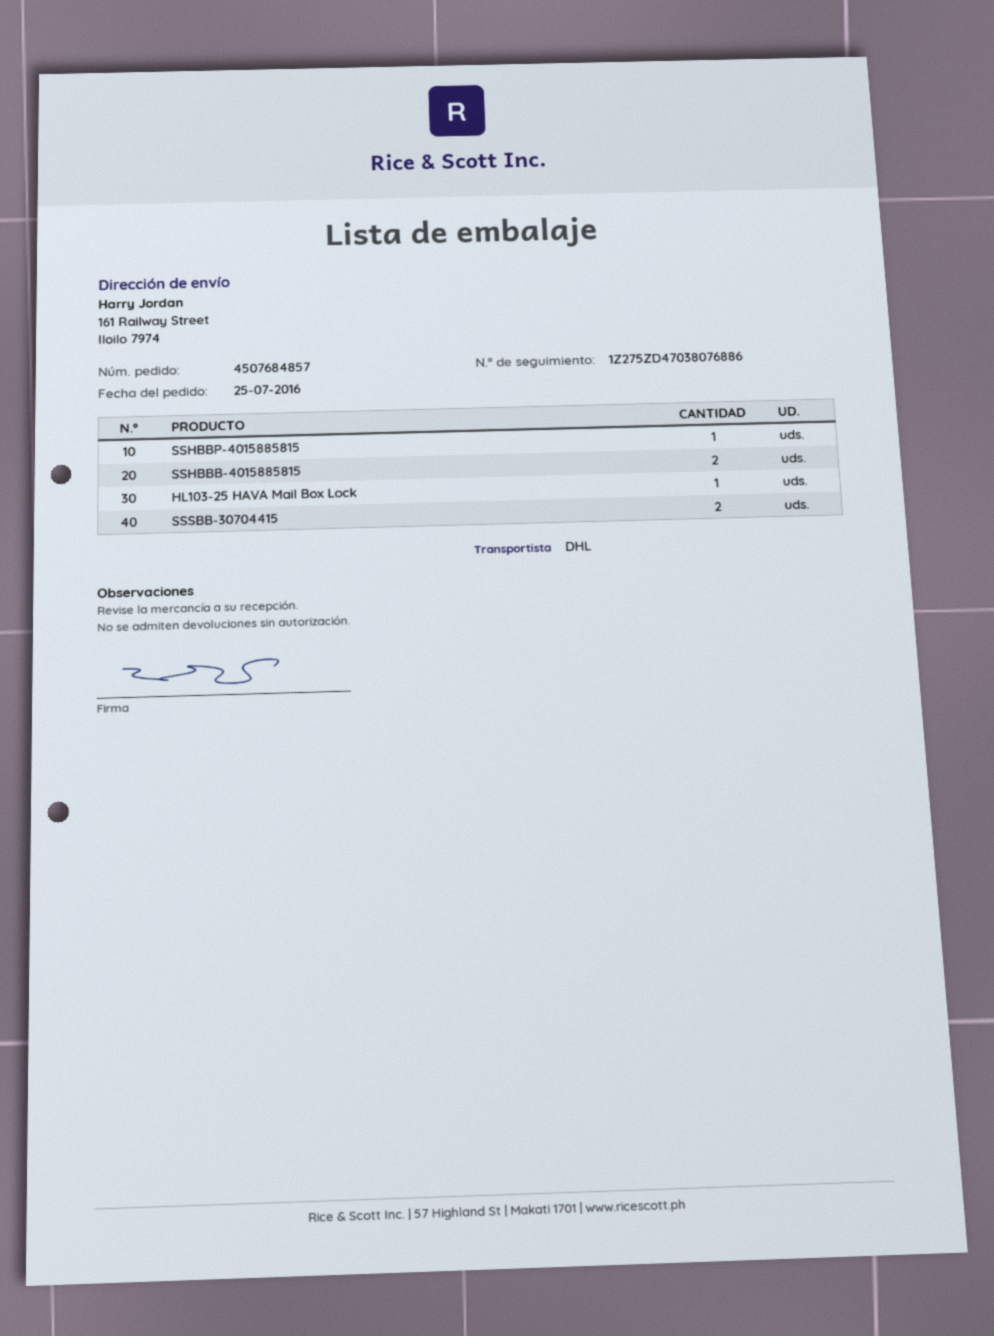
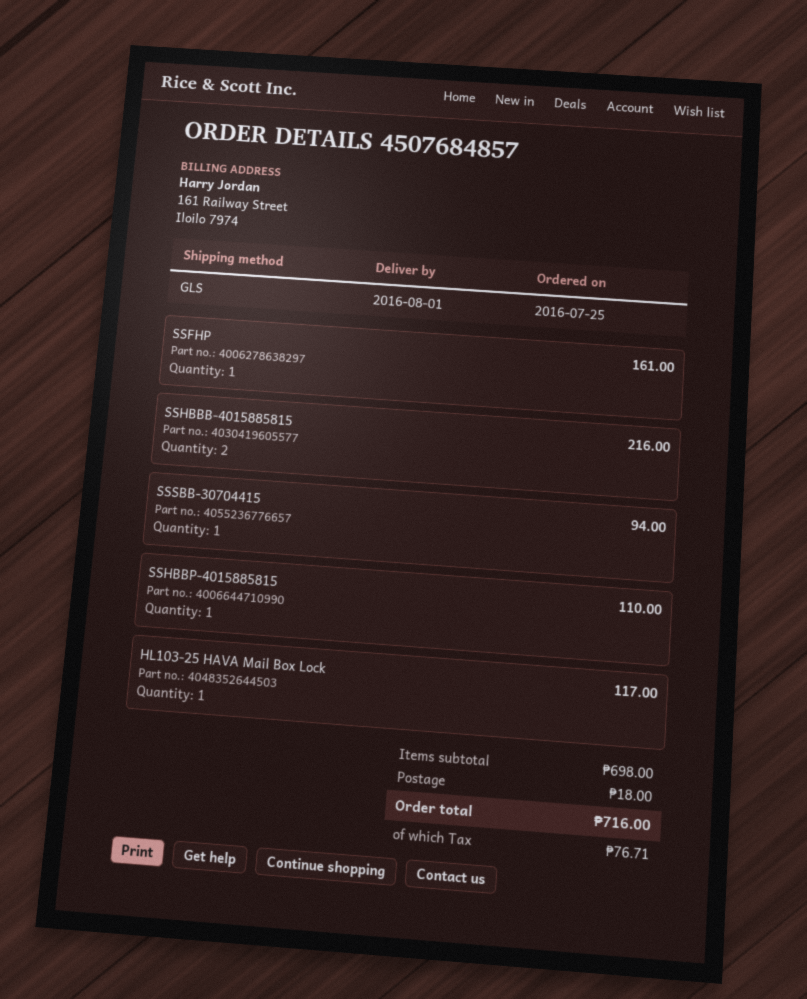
shipping method: DHL -> GLS
SSSBB-30704415: 2 -> 1
SSFHP: none -> 1

